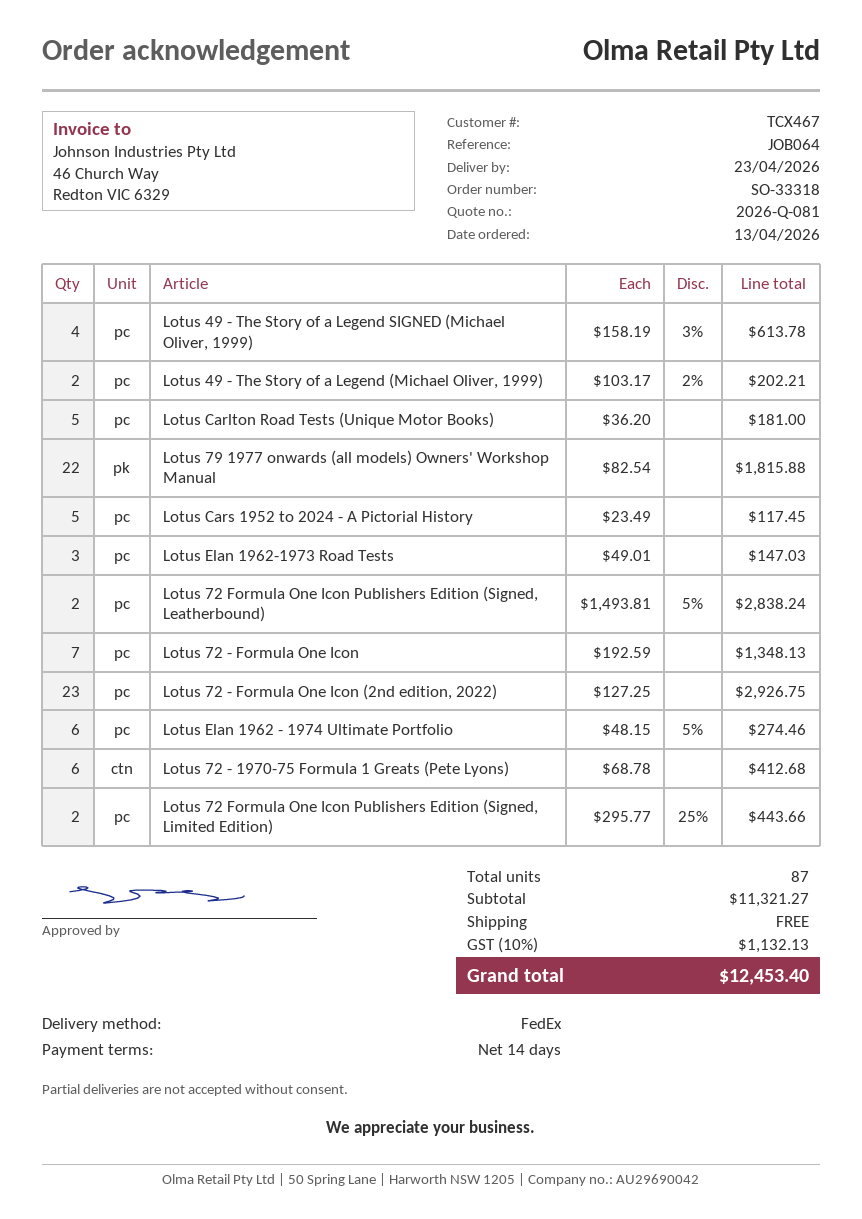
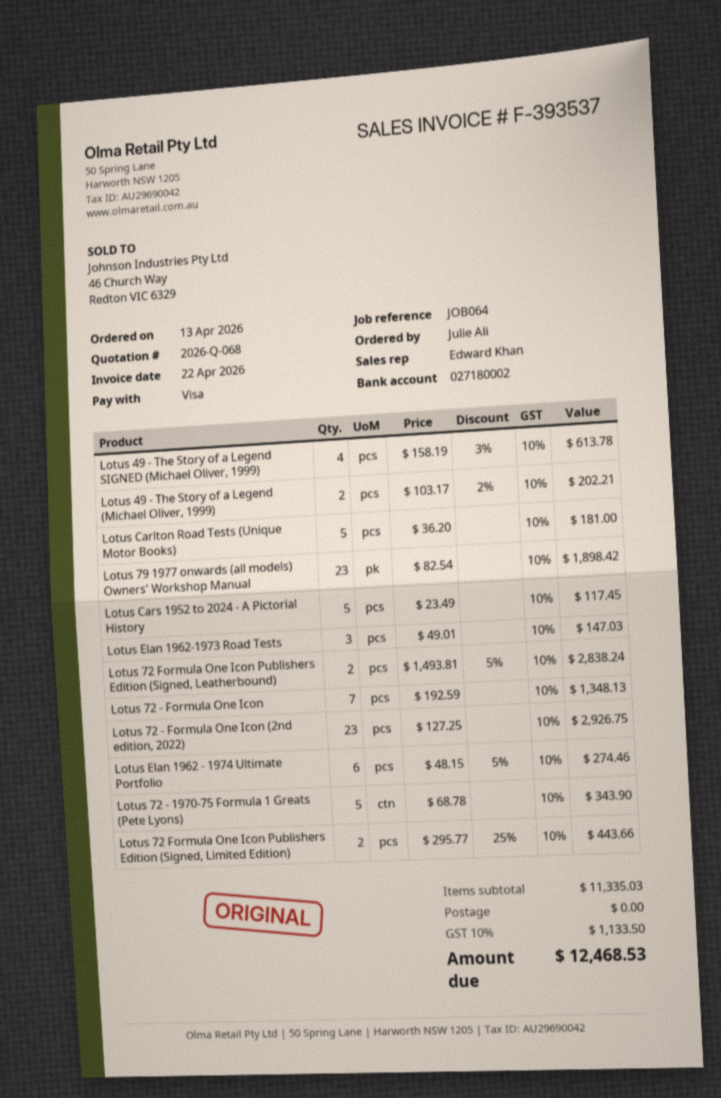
quote number: 2026-Q-081 -> 2026-Q-068
Lotus 79 1977 onwards (all models) Owners' Workshop Manual: 22 x 82.54 = 1815.88 -> 23 x 82.54 = 1898.42
Lotus 72 - 1970-75 Formula 1 Greats (Pete Lyons): 6 x 68.78 = 412.68 -> 5 x 68.78 = 343.90
subtotal: 11321.27 -> 11335.03
tax: 10% = 1132.13 -> 10% = 1133.50
total: 12453.40 -> 12468.53

